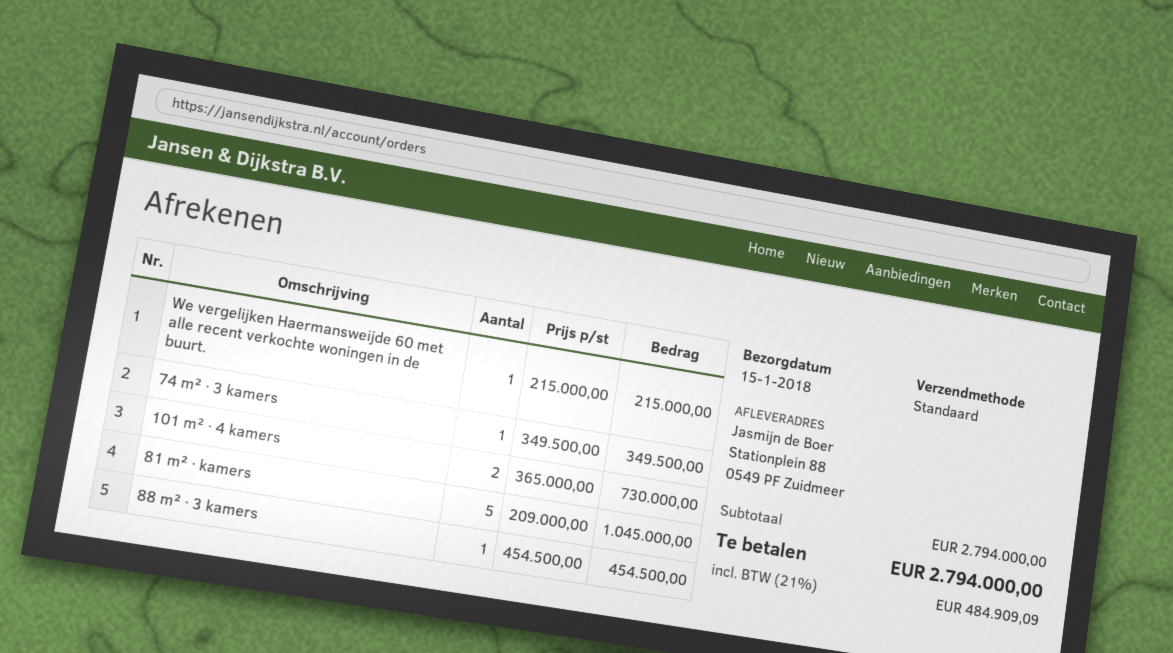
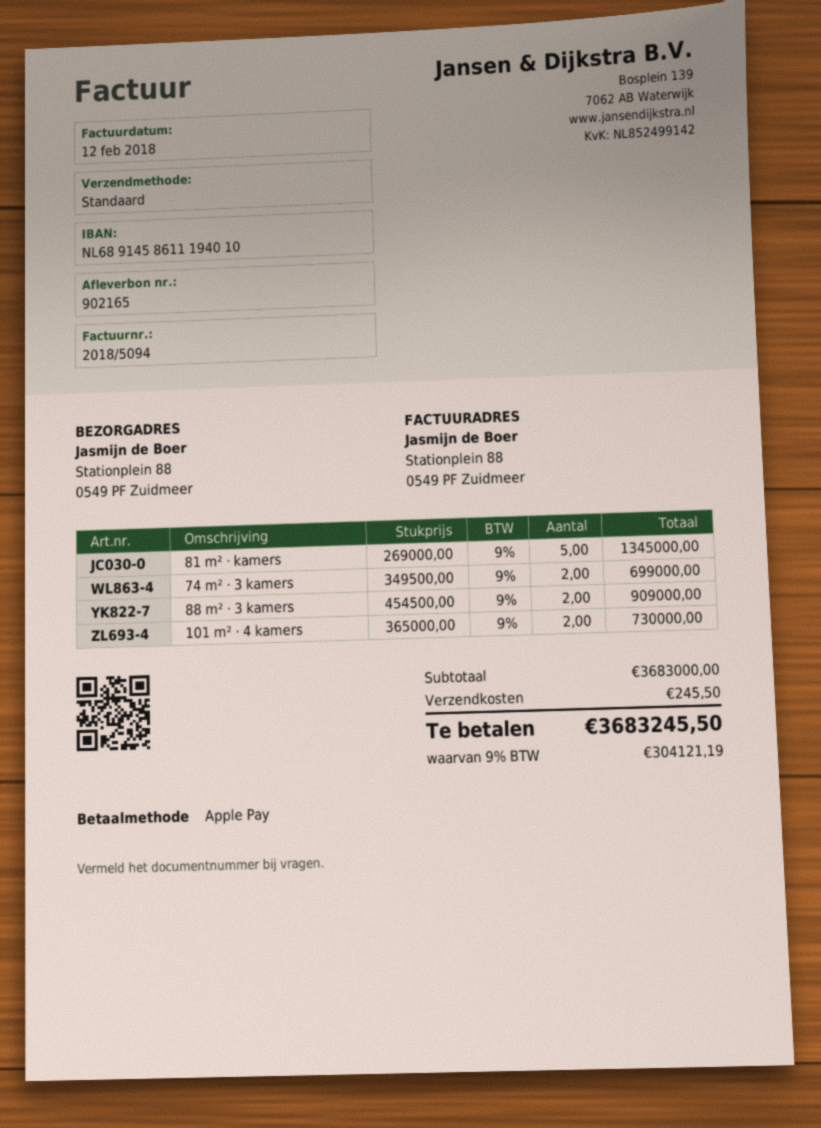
We vergelijken Haermansweijde 60 met alle recent verkochte woningen in de buurt.: 1 x 215000.00 = 215000.00 -> none
74 m² · 3 kamers: 1 x 349500.00 = 349500.00 -> 2 x 349500.00 = 699000.00
81 m² · kamers: 5 x 209000.00 = 1045000.00 -> 5 x 269000.00 = 1345000.00
88 m² · 3 kamers: 1 x 454500.00 = 454500.00 -> 2 x 454500.00 = 909000.00
subtotal: 2794000.00 -> 3683000.00
shipping: none -> 245.50
tax: 21% = 484909.09 -> 9% = 304121.19
total: 2794000.00 -> 3683245.50

